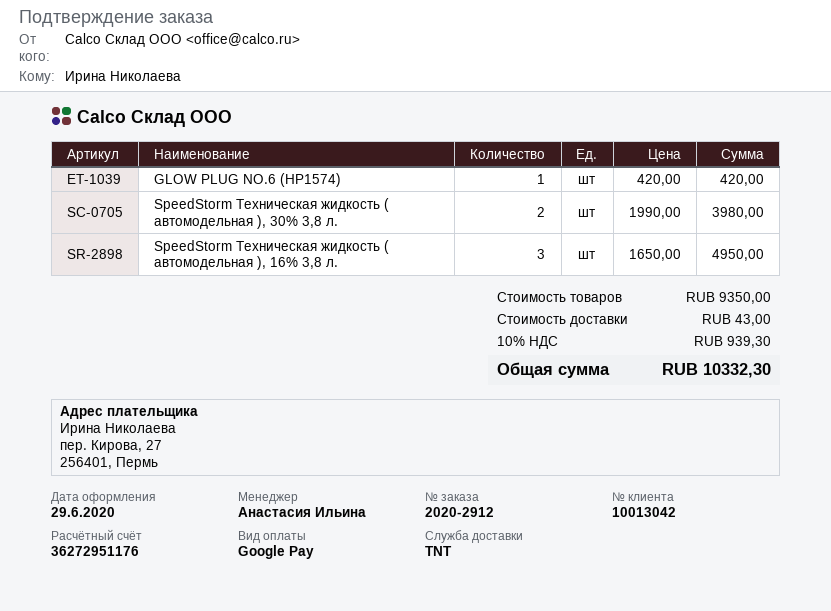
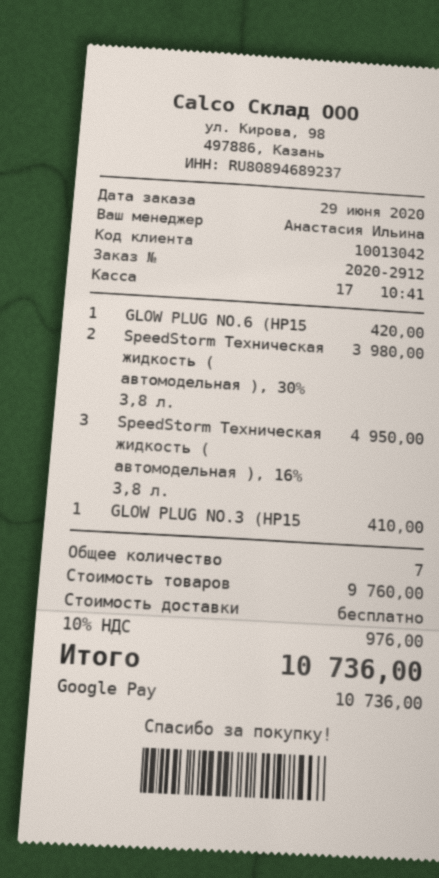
GLOW PLUG NO.3 (HP15: none -> 1 for 410.00
subtotal: 9350.00 -> 9760.00
shipping: 43.00 -> 0.00
tax: 10% = 939.30 -> 10% = 976.00
total: 10332.30 -> 10736.00

